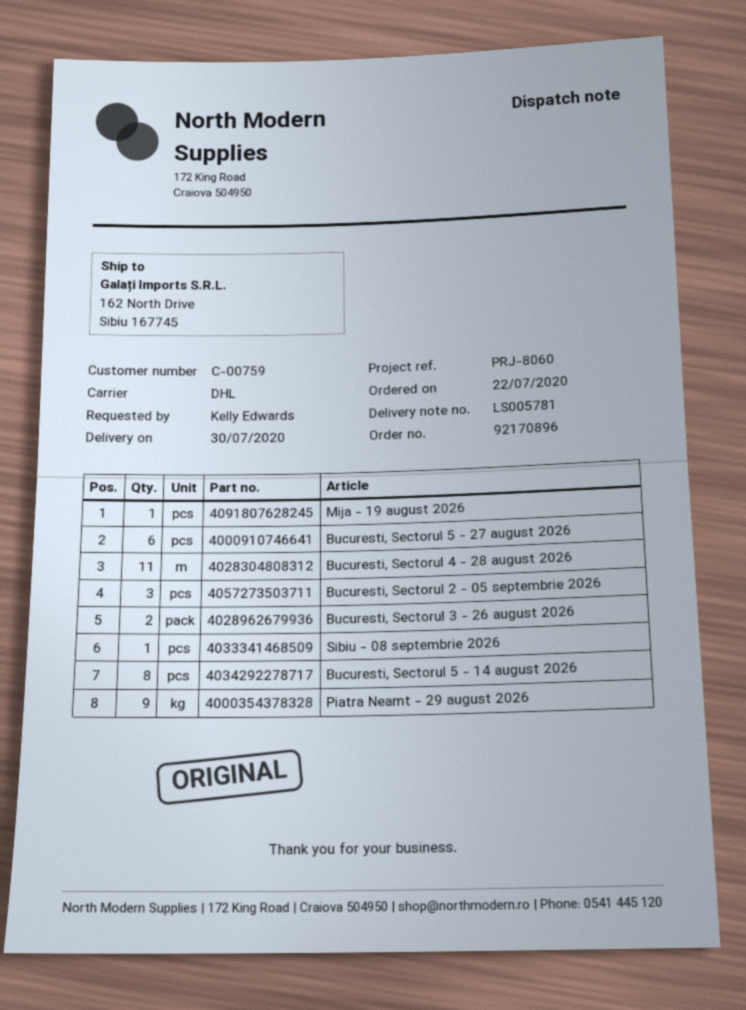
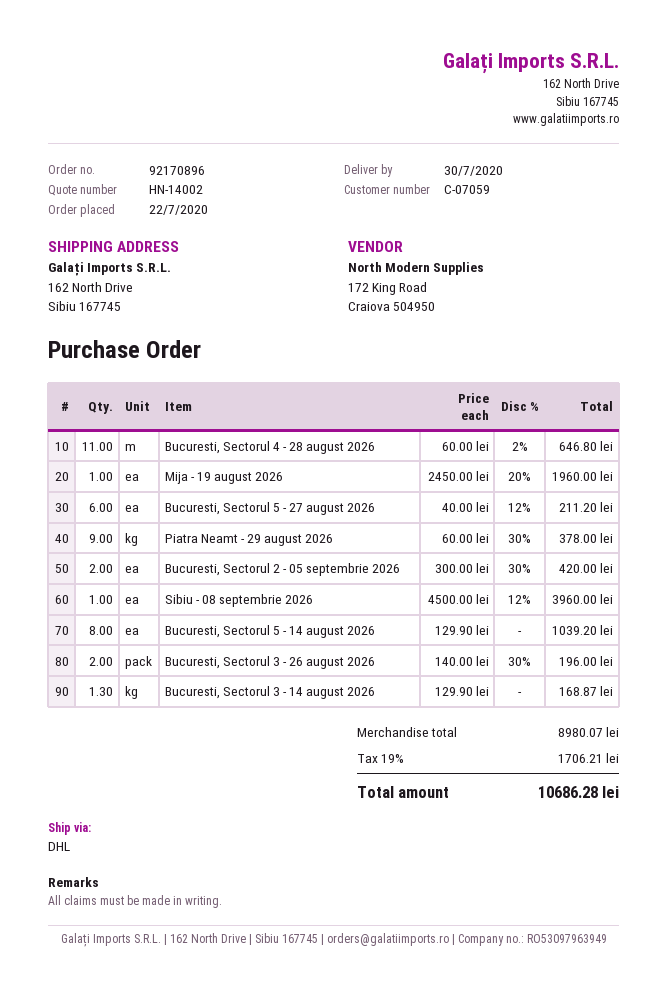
customer number: C-00759 -> C-07059
Bucuresti, Sectorul 2 - 05 septembrie 2026: 3 -> 2
Bucuresti, Sectorul 3 - 14 august 2026: none -> 1.3

